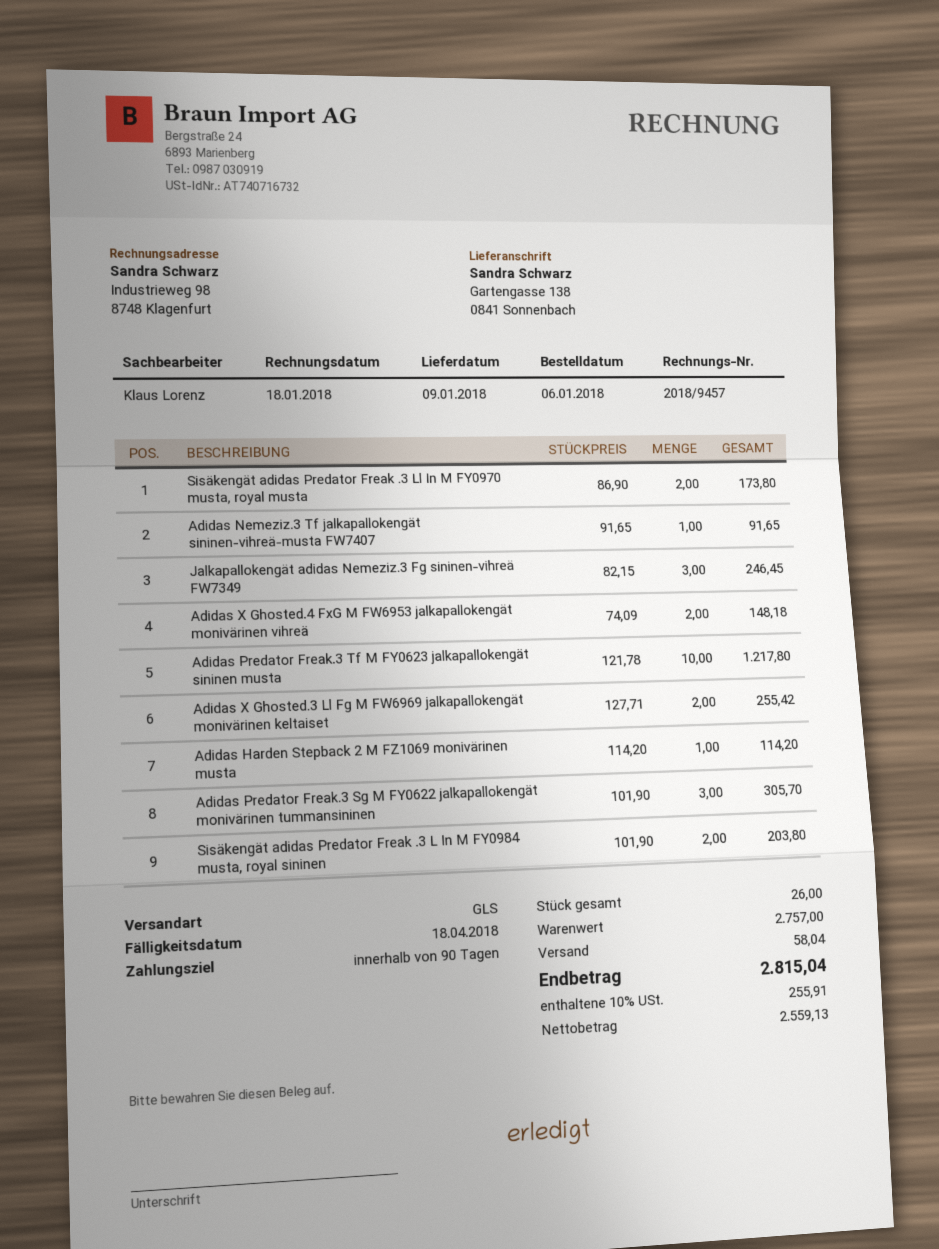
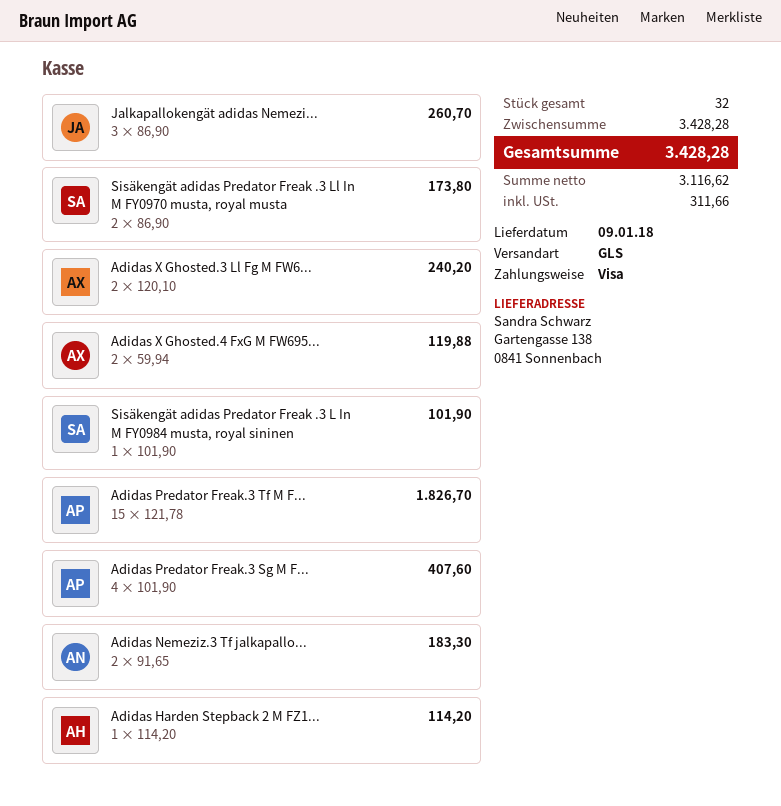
Adidas Nemeziz.3 Tf jalkapallokengät sininen-vihreä-musta FW7407: 1 x 91.65 = 91.65 -> 2 x 91.65 = 183.30
Jalkapallokengät adidas Nemeziz.3 Fg sininen-vihreä FW7349: 3 x 82.15 = 246.45 -> 3 x 86.90 = 260.70
Adidas X Ghosted.4 FxG M FW6953 jalkapallokengät monivärinen vihreä: 2 x 74.09 = 148.18 -> 2 x 59.94 = 119.88
Adidas Predator Freak.3 Tf M FY0623 jalkapallokengät sininen musta: 10 x 121.78 = 1217.80 -> 15 x 121.78 = 1826.70
Adidas X Ghosted.3 Ll Fg M FW6969 jalkapallokengät monivärinen keltaiset: 2 x 127.71 = 255.42 -> 2 x 120.10 = 240.20
Adidas Predator Freak.3 Sg M FY0622 jalkapallokengät monivärinen tummansininen: 3 x 101.90 = 305.70 -> 4 x 101.90 = 407.60
Sisäkengät adidas Predator Freak .3 L In M FY0984 musta, royal sininen: 2 x 101.90 = 203.80 -> 1 x 101.90 = 101.90
total quantity: 26 -> 32
subtotal: 2757.00 -> 3428.28
shipping: 58.04 -> none
net: 2559.13 -> 3116.62
tax: 255.91 -> 311.66
total: 2815.04 -> 3428.28

